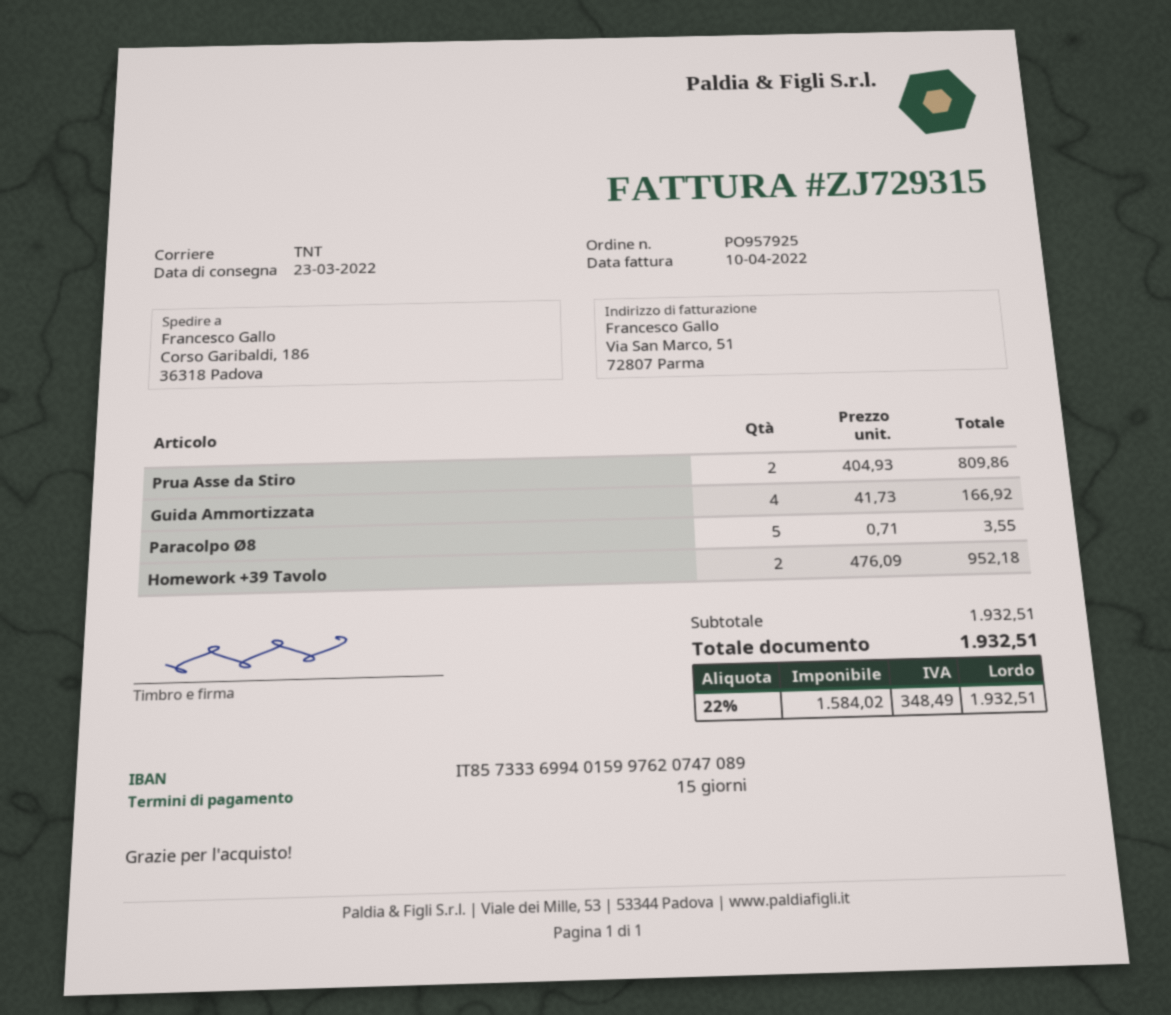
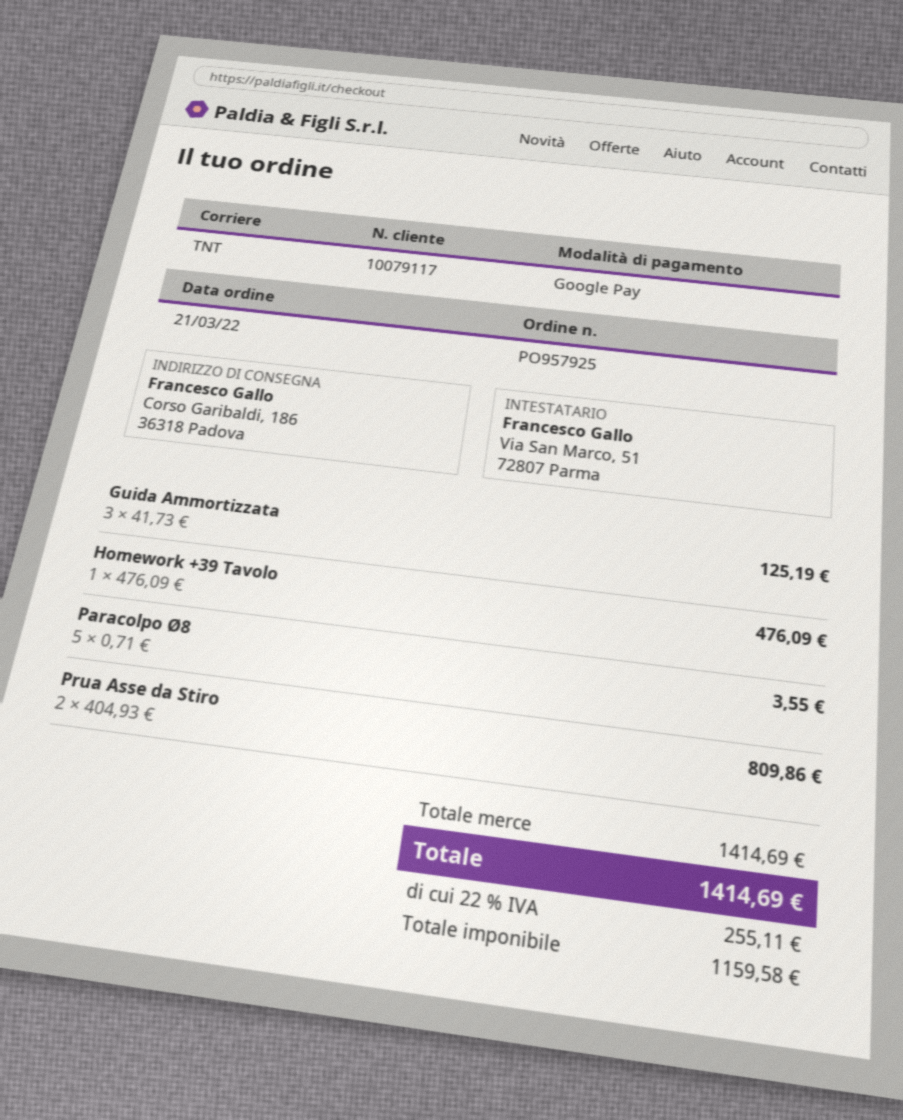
Guida Ammortizzata: 4 x 41.73 = 166.92 -> 3 x 41.73 = 125.19
Homework +39 Tavolo: 2 x 476.09 = 952.18 -> 1 x 476.09 = 476.09
subtotal: 1932.51 -> 1414.69
net: 1584.02 -> 1159.58
tax: 22% = 348.49 -> 22% = 255.11
total: 1932.51 -> 1414.69

